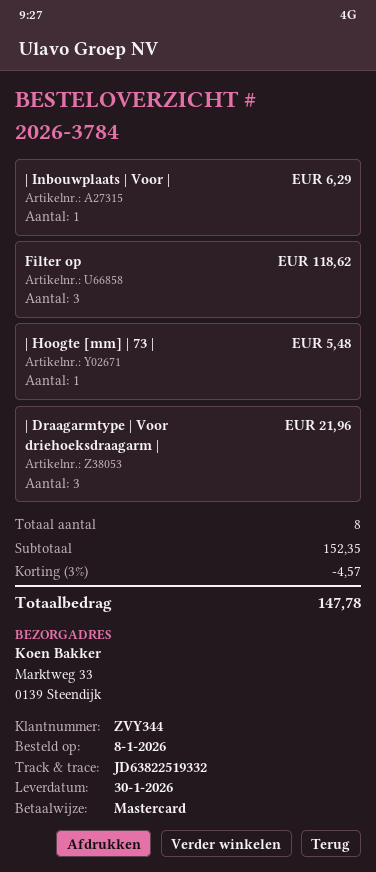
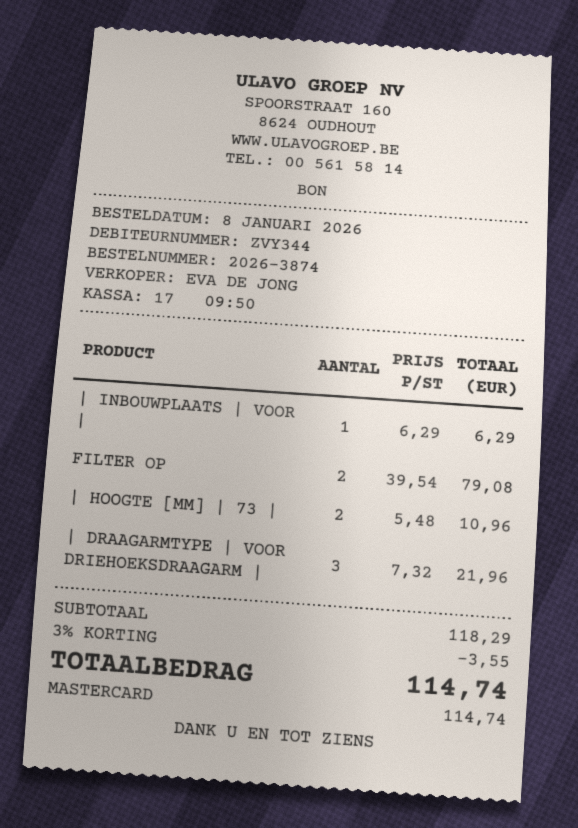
order number: 2026-3784 -> 2026-3874
Filter op: 3 for 118.62 -> 2 for 79.08
| Hoogte [mm] | 73 |: 1 for 5.48 -> 2 for 10.96
subtotal: 152.35 -> 118.29
discount: 3% = 4.57 -> 3% = 3.55
total: 147.78 -> 114.74

